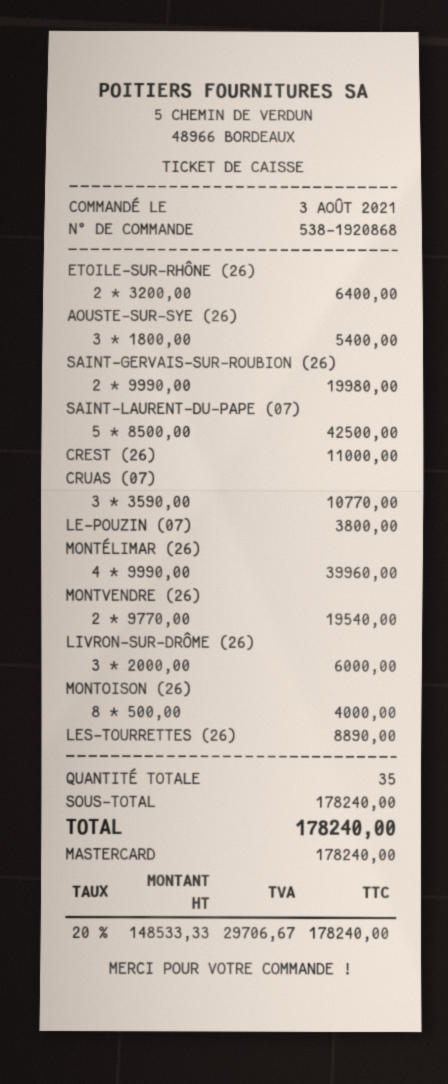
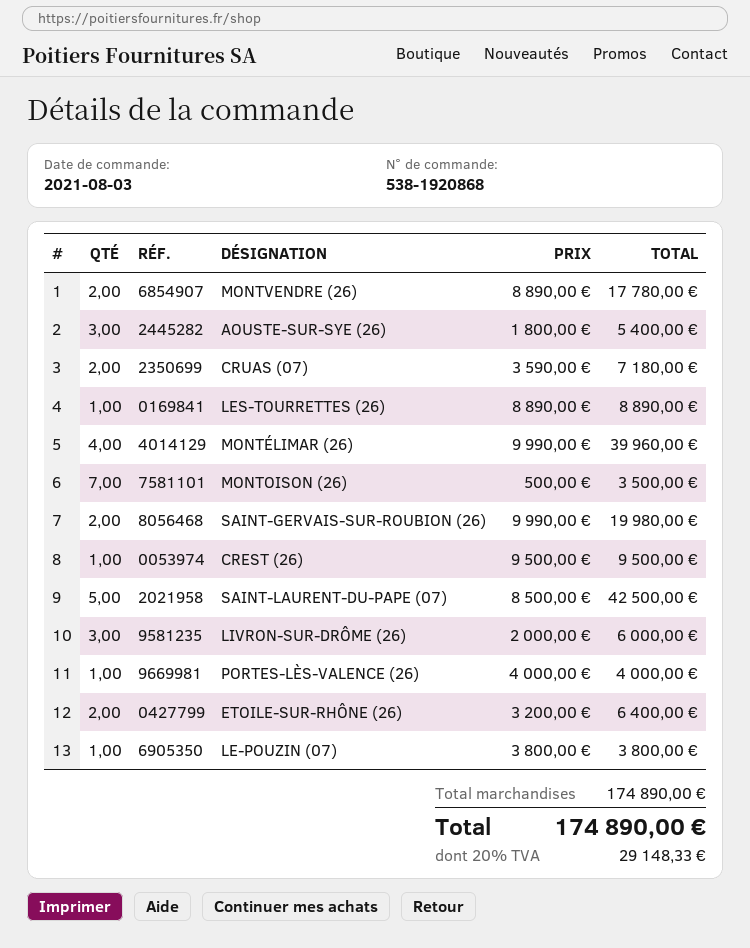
CREST (26): 1 x 11000.00 = 11000.00 -> 1 x 9500.00 = 9500.00
CRUAS (07): 3 x 3590.00 = 10770.00 -> 2 x 3590.00 = 7180.00
MONTVENDRE (26): 2 x 9770.00 = 19540.00 -> 2 x 8890.00 = 17780.00
MONTOISON (26): 8 x 500.00 = 4000.00 -> 7 x 500.00 = 3500.00
PORTES-LÈS-VALENCE (26): none -> 1 x 4000.00 = 4000.00
subtotal: 178240.00 -> 174890.00
tax: 20% = 29706.67 -> 20% = 29148.33
total: 178240.00 -> 174890.00

